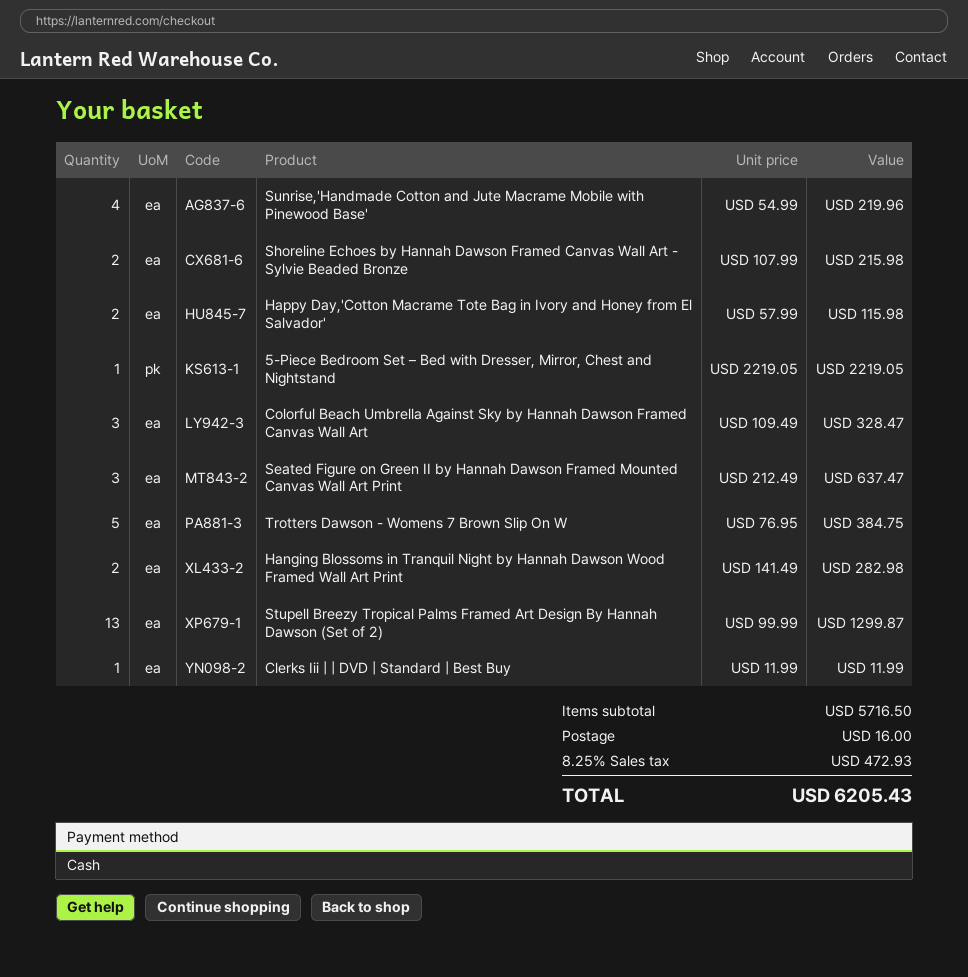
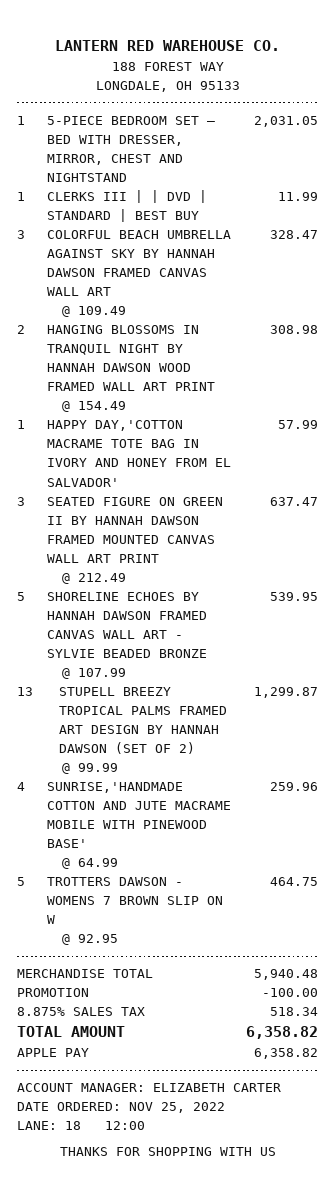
payment method: cash -> Apple Pay
Sunrise,'Handmade Cotton and Jute Macrame Mobile with Pinewood Base': 4 x 54.99 = 219.96 -> 4 x 64.99 = 259.96
Shoreline Echoes by Hannah Dawson Framed Canvas Wall Art - Sylvie Beaded Bronze: 2 x 107.99 = 215.98 -> 5 x 107.99 = 539.95
Happy Day,'Cotton Macrame Tote Bag in Ivory and Honey from El Salvador': 2 x 57.99 = 115.98 -> 1 x 57.99 = 57.99
5-Piece Bedroom Set – Bed with Dresser, Mirror, Chest and Nightstand: 1 x 2219.05 = 2219.05 -> 1 x 2031.05 = 2031.05
Trotters Dawson - Womens 7 Brown Slip On W: 5 x 76.95 = 384.75 -> 5 x 92.95 = 464.75
Hanging Blossoms in Tranquil Night by Hannah Dawson Wood Framed Wall Art Print: 2 x 141.49 = 282.98 -> 2 x 154.49 = 308.98
subtotal: 5716.50 -> 5940.48
discount: none -> 100.00
shipping: 16.00 -> none
tax: 8.25% = 472.93 -> 8.875% = 518.34
total: 6205.43 -> 6358.82

